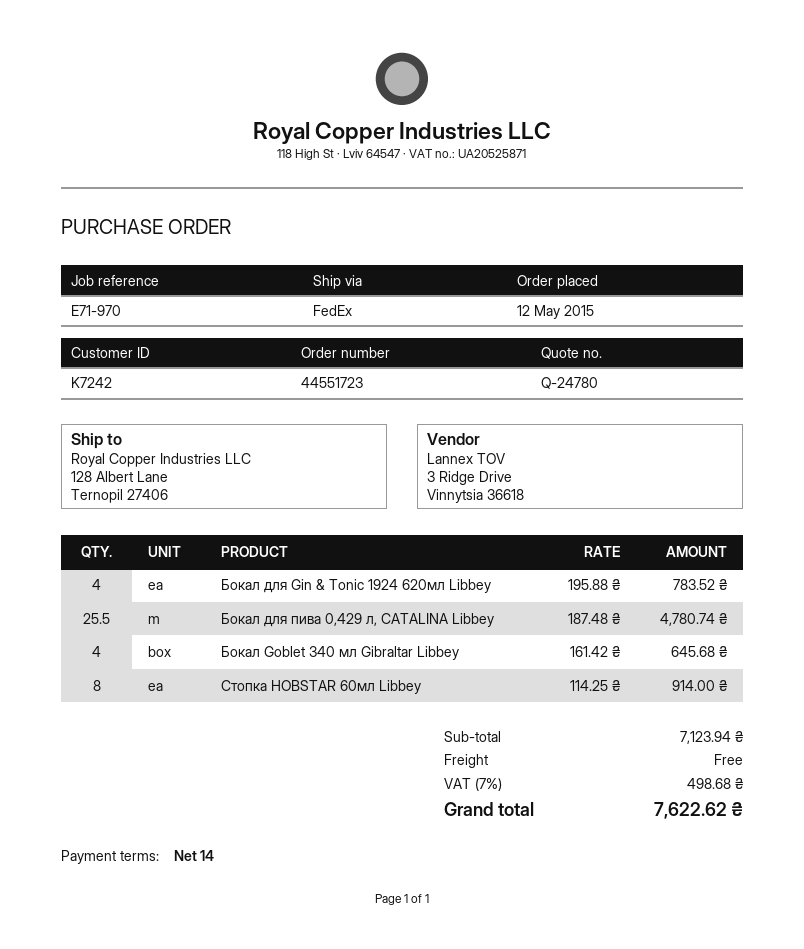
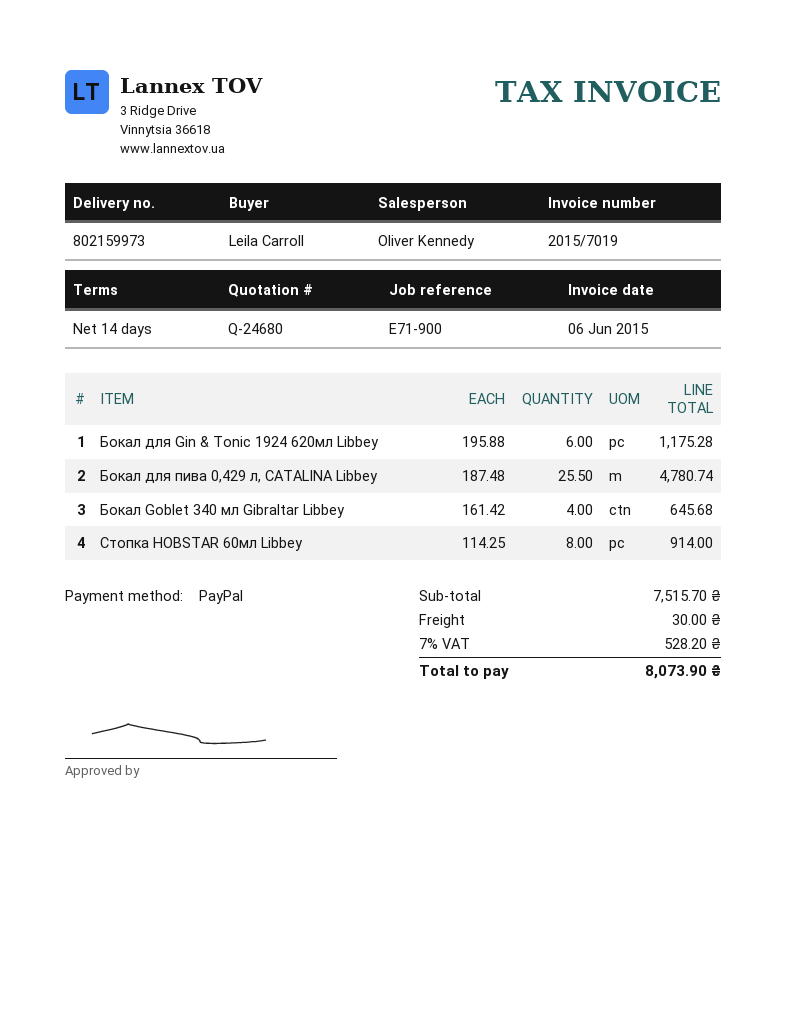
quote number: Q-24780 -> Q-24680
reference: E71-970 -> E71-900
Бокал для Gin & Tonic 1924 620мл Libbey: 4 x 195.88 = 783.52 -> 6 x 195.88 = 1175.28
subtotal: 7123.94 -> 7515.70
shipping: 0.00 -> 30.00
tax: 7% = 498.68 -> 7% = 528.20
total: 7622.62 -> 8073.90

